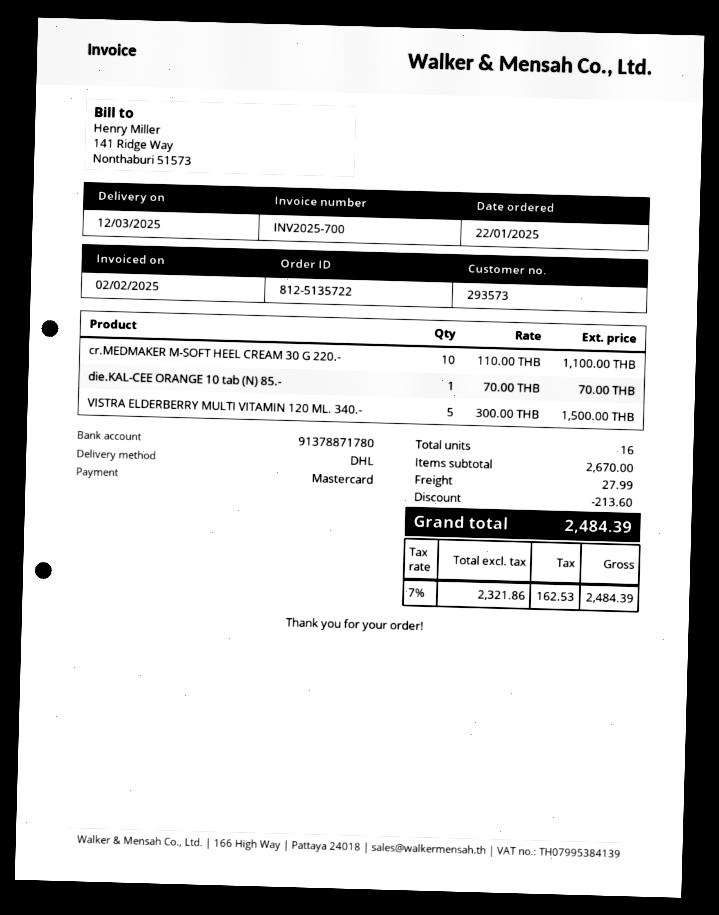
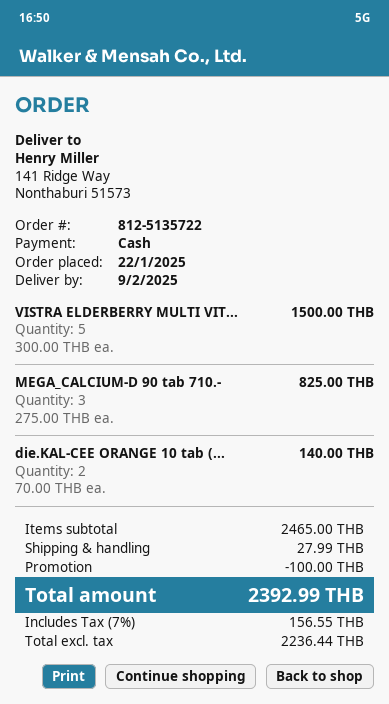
delivery date: 2025-03-12 -> 2025-02-09
payment method: Mastercard -> cash
cr.MEDMAKER M-SOFT HEEL CREAM 30 G 220.-: 10 x 110.00 = 1100.00 -> none
die.KAL-CEE ORANGE 10 tab (N) 85.-: 1 x 70.00 = 70.00 -> 2 x 70.00 = 140.00
MEGA_CALCIUM-D 90 tab 710.-: none -> 3 x 275.00 = 825.00
subtotal: 2670.00 -> 2465.00
discount: 213.60 -> 100.00
net: 2321.86 -> 2236.44
tax: 7% = 162.53 -> 7% = 156.55
total: 2484.39 -> 2392.99

